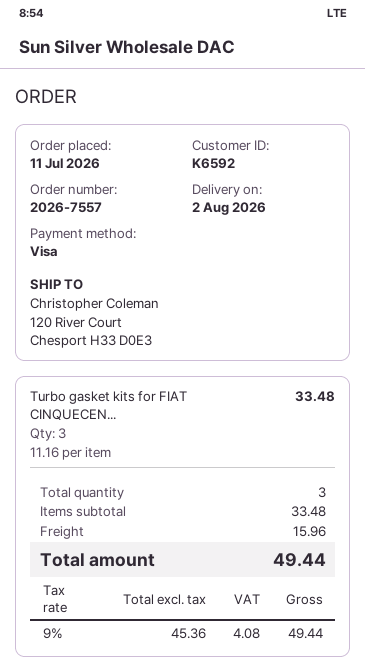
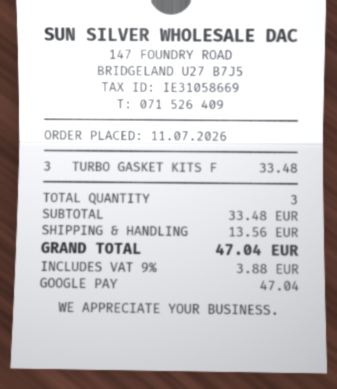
payment method: Visa -> Google Pay
shipping: 15.96 -> 13.56
tax: 9% = 4.08 -> 9% = 3.88
total: 49.44 -> 47.04

